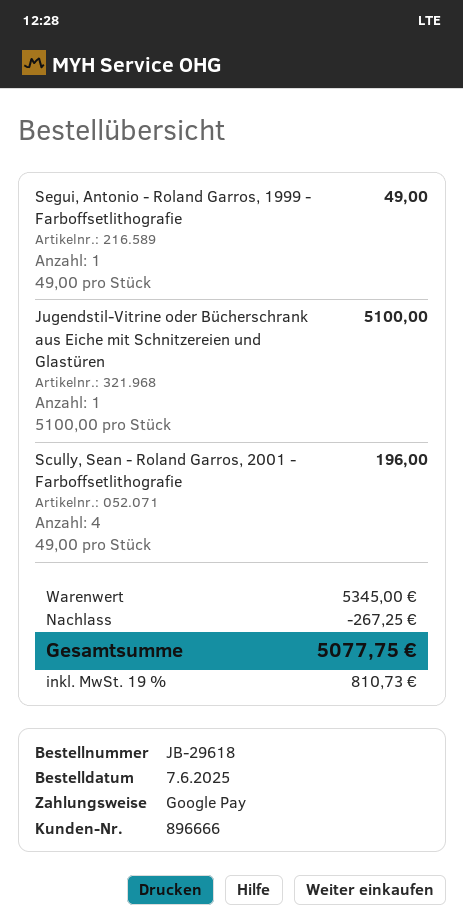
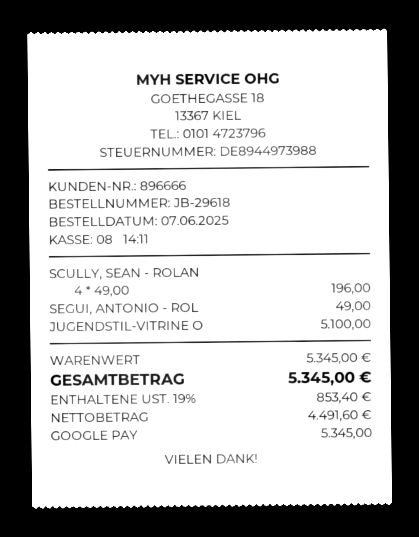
discount: 267.25 -> none
tax: 19% = 810.73 -> 19% = 853.40
total: 5077.75 -> 5345.00

